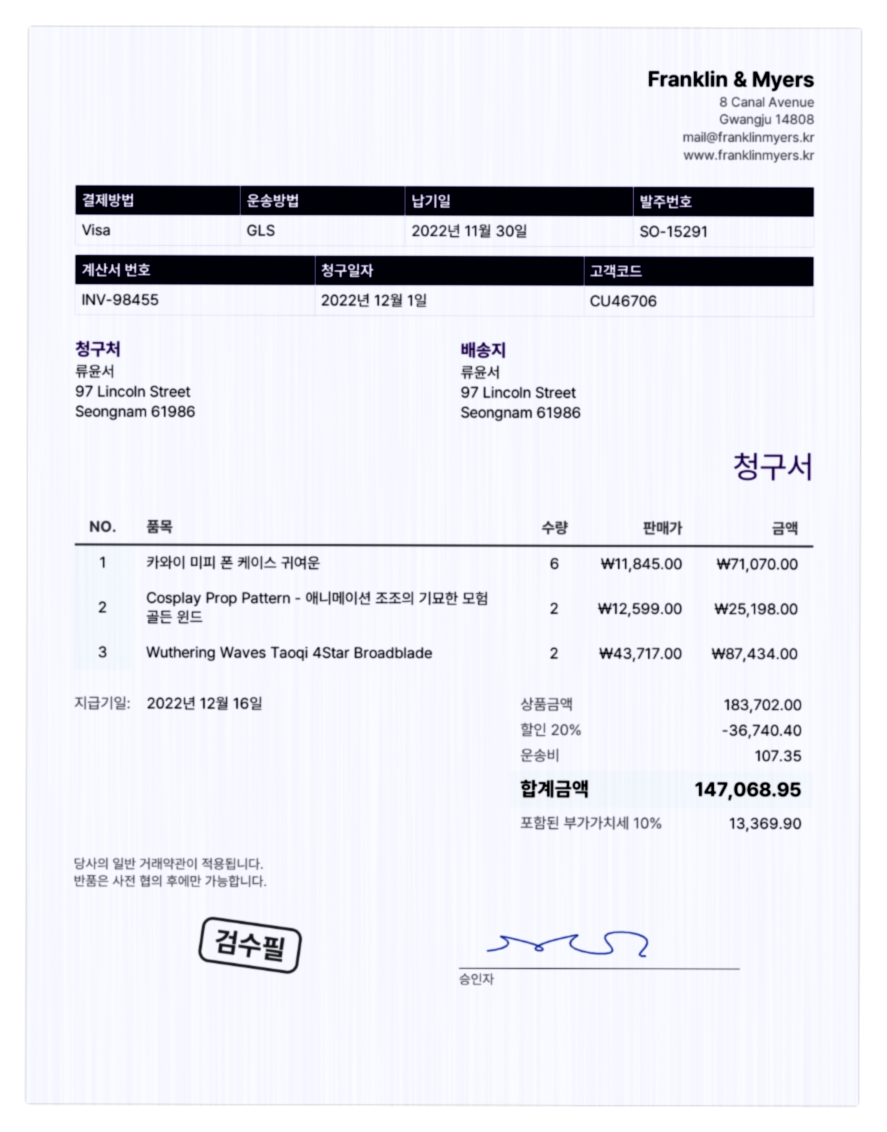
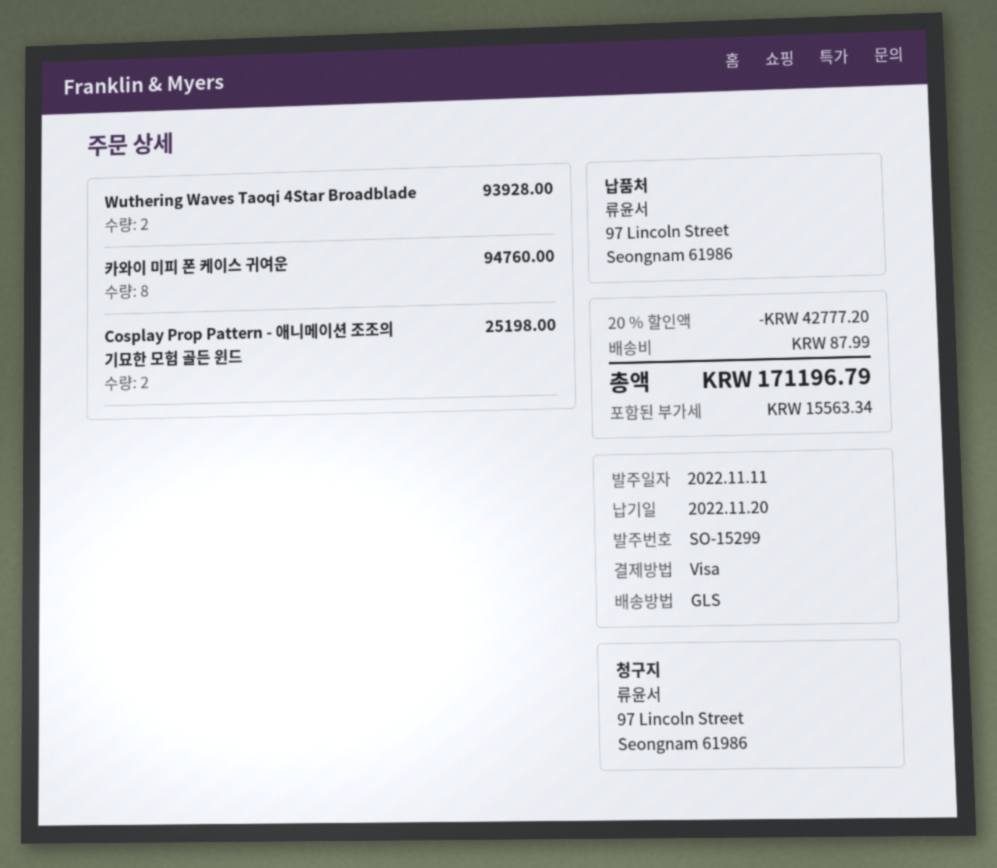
order number: SO-15291 -> SO-15299
delivery date: 2022-11-30 -> 2022-11-20
카와이 미피 폰 케이스 귀여운: 6 for 71070.00 -> 8 for 94760.00
Wuthering Waves Taoqi 4Star Broadblade: 2 for 87434.00 -> 2 for 93928.00
discount: 20% = 36740.40 -> 20% = 42777.20
shipping: 107.35 -> 87.99
tax: 13369.90 -> 15563.34
total: 147068.95 -> 171196.79

